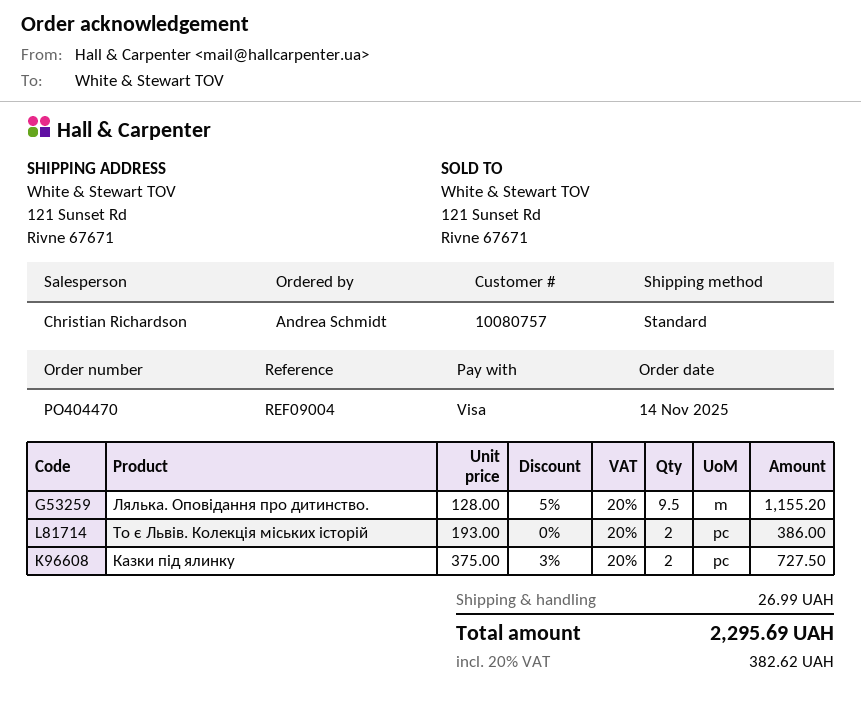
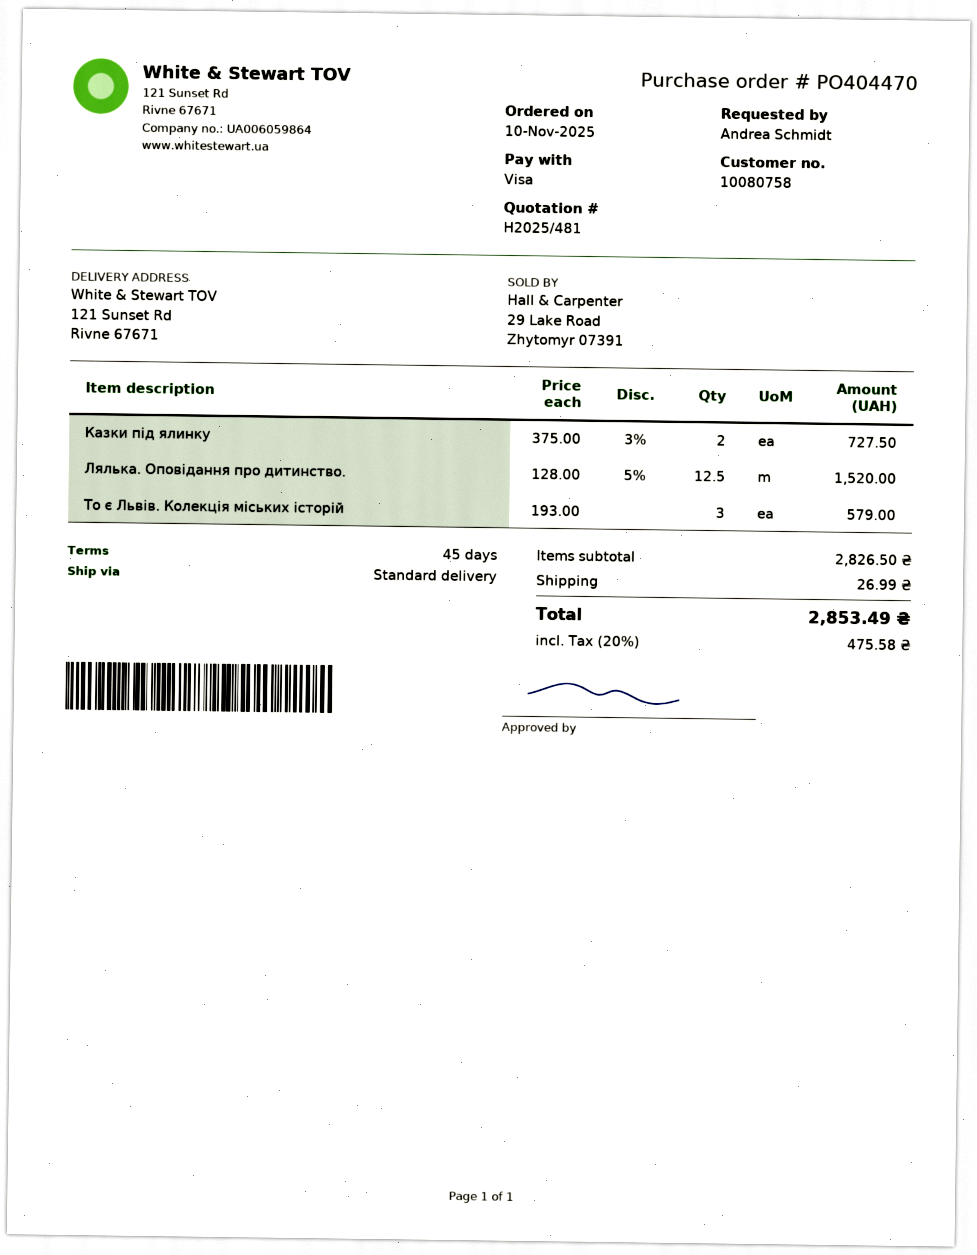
order date: 2025-11-14 -> 2025-11-10
customer number: 10080757 -> 10080758
Лялька. Оповідання про дитинство.: 9.5 x 128.00 - 5% = 1155.20 -> 12.5 x 128.00 - 5% = 1520.00
То є Львів. Колекція міських історій: 2 x 193.00 = 386.00 -> 3 x 193.00 = 579.00
tax: 20% = 382.62 -> 20% = 475.58
total: 2295.69 -> 2853.49

